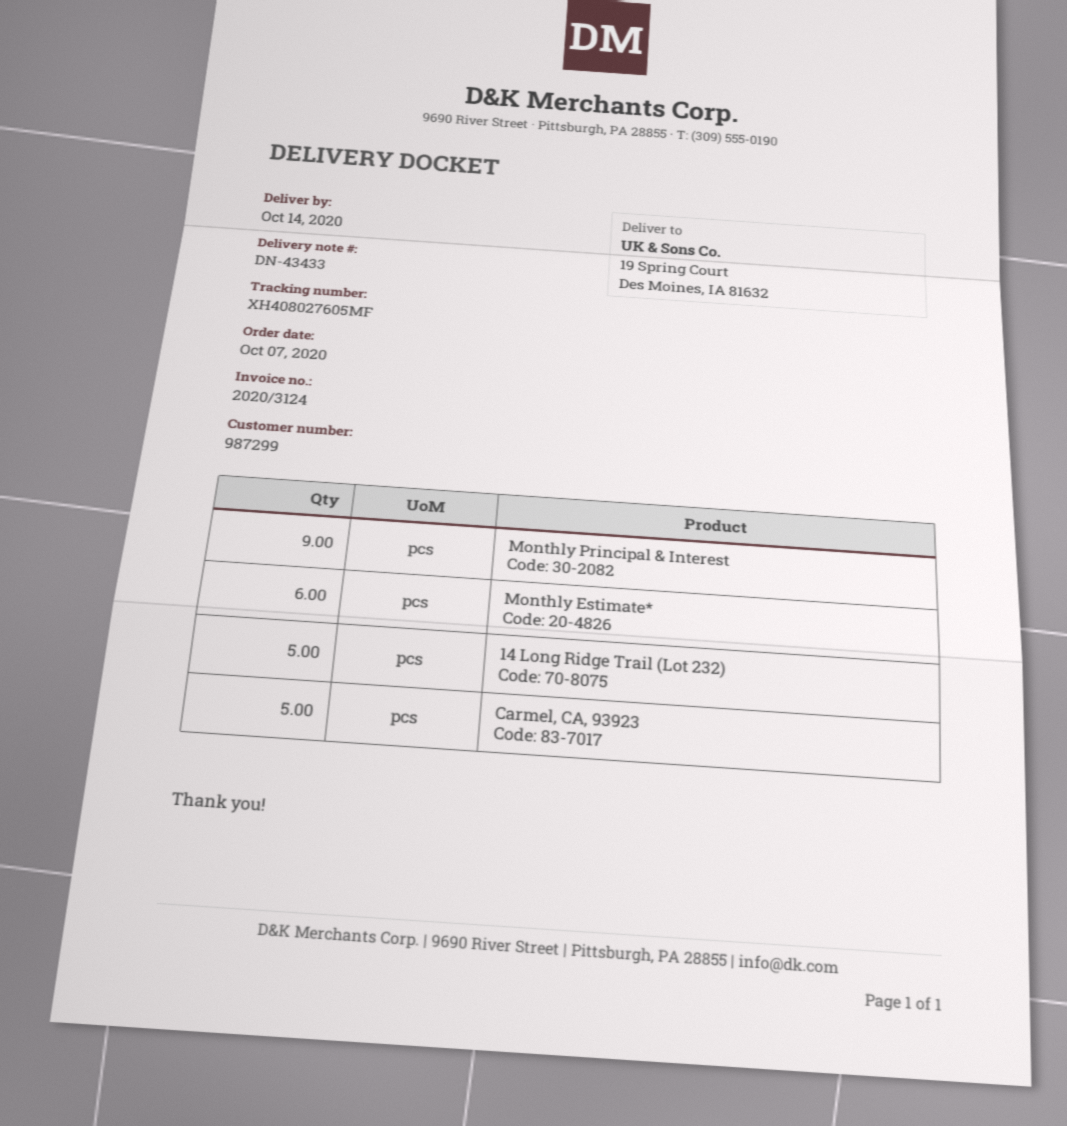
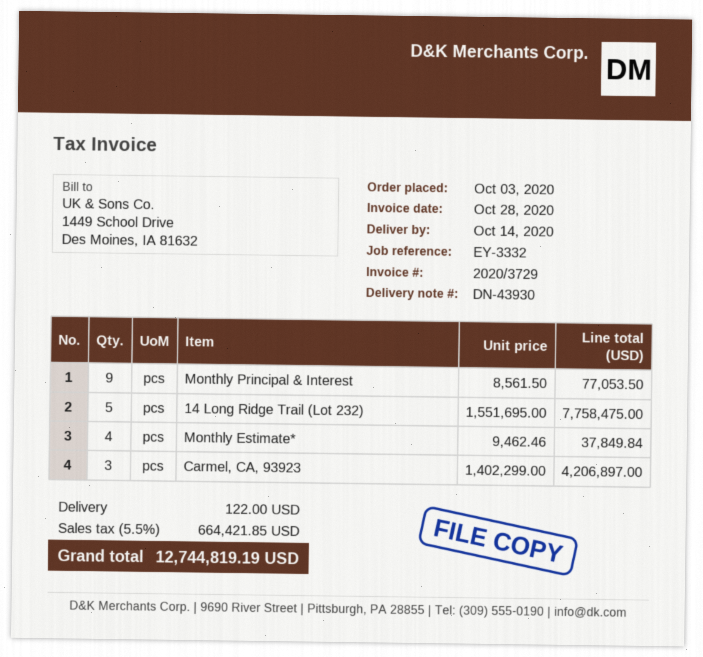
order date: 2020-10-07 -> 2020-10-03
delivery note number: DN-43433 -> DN-43930
invoice number: 2020/3124 -> 2020/3729
Monthly Estimate*: 6 -> 4
Carmel, CA, 93923: 5 -> 3

